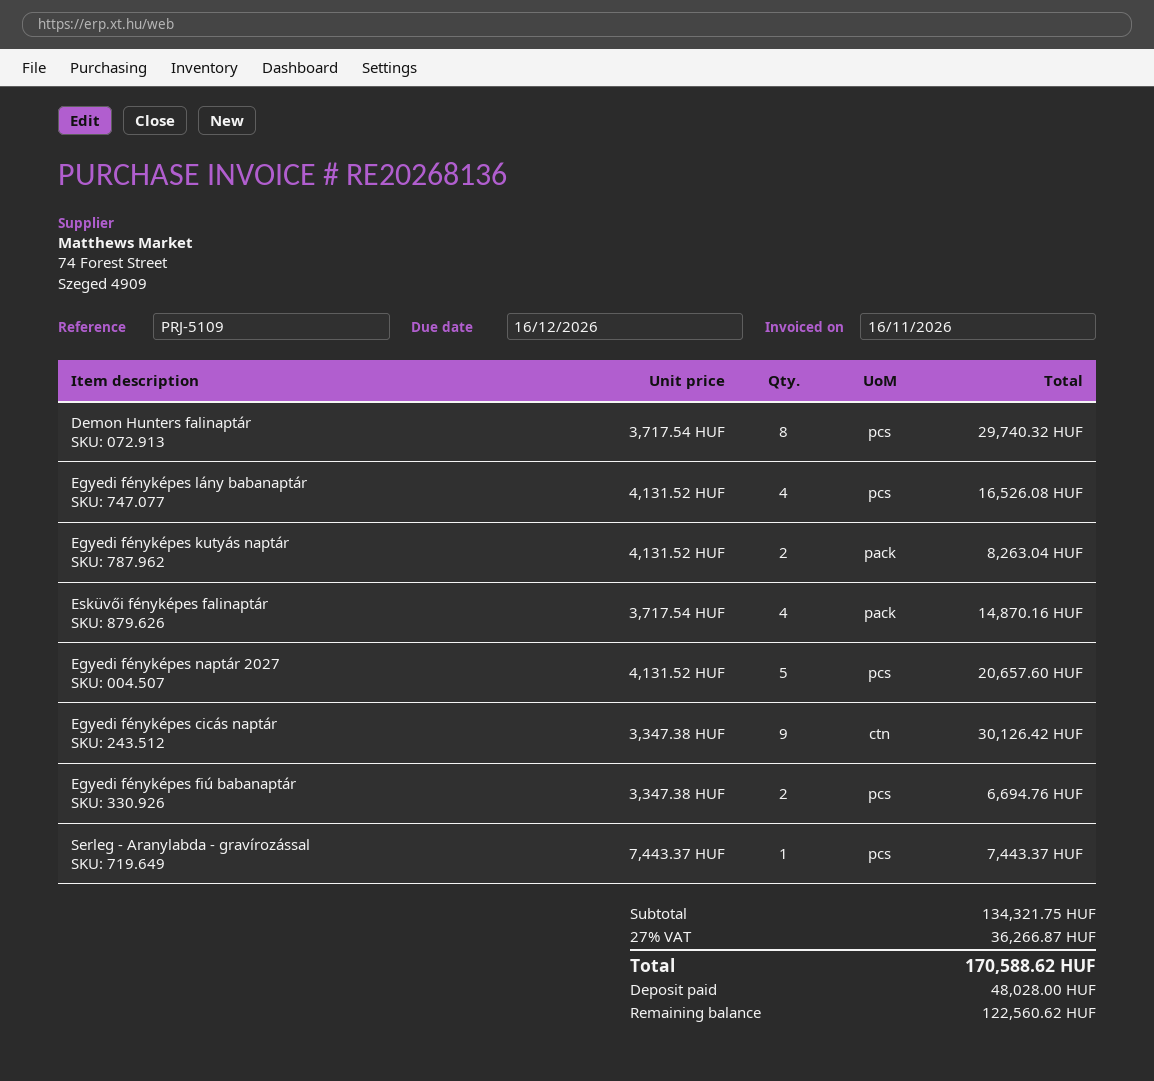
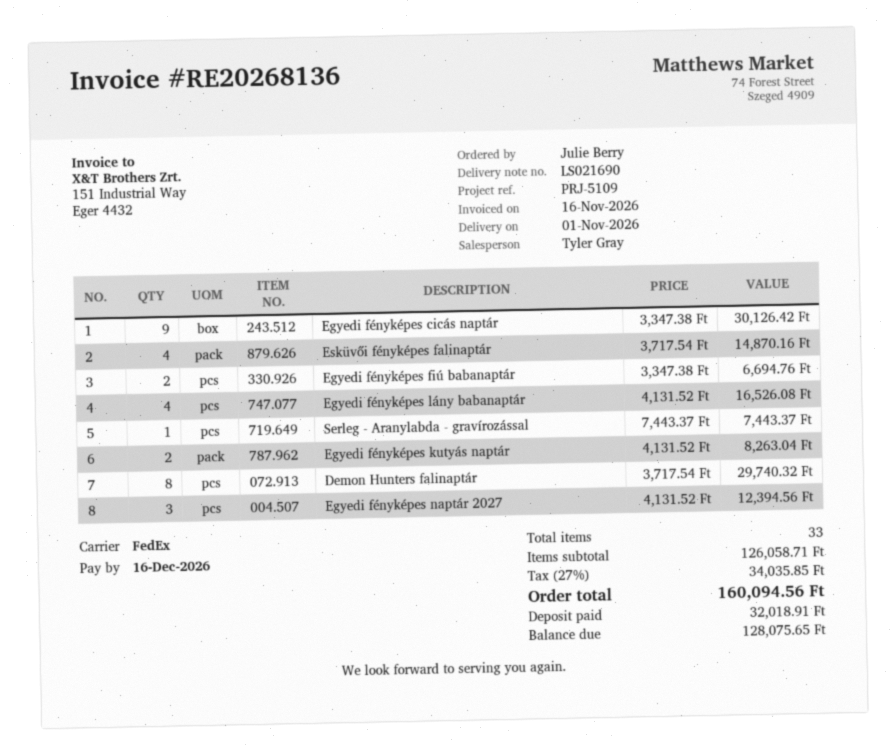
Egyedi fényképes naptár 2027: 5 x 4131.52 = 20657.60 -> 3 x 4131.52 = 12394.56
subtotal: 134321.75 -> 126058.71
tax: 27% = 36266.87 -> 27% = 34035.85
total: 170588.62 -> 160094.56
deposit: 48028.00 -> 32018.91
balance: 122560.62 -> 128075.65

